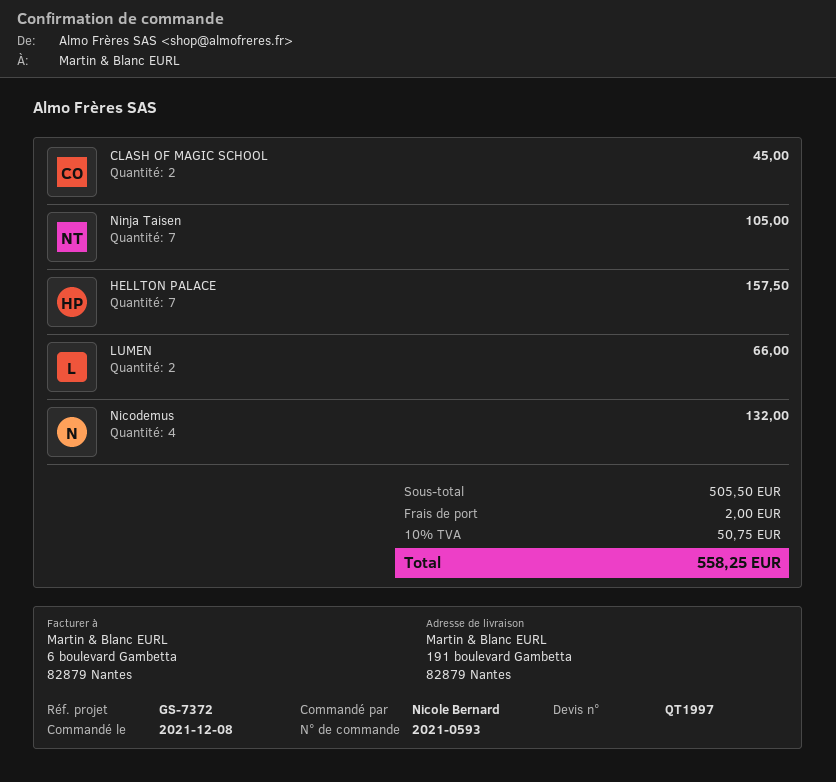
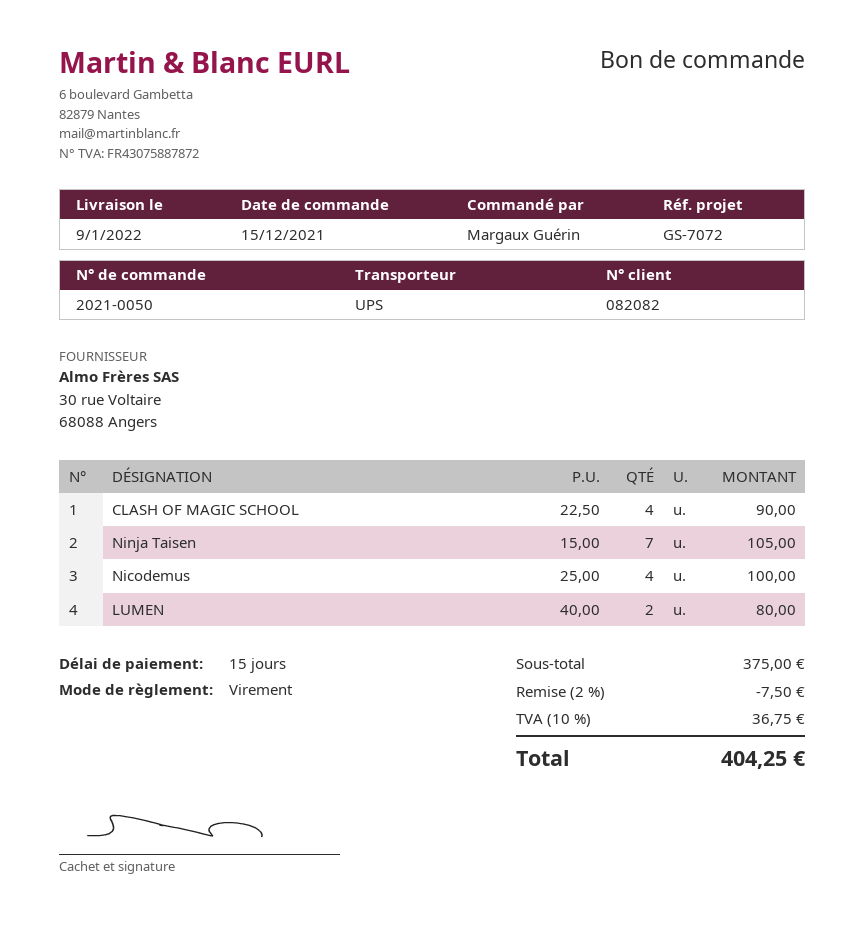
order number: 2021-0593 -> 2021-0050
order date: 2021-12-08 -> 2021-12-15
reference: GS-7372 -> GS-7072
ordered by: Nicole Bernard -> Margaux Guérin
CLASH OF MAGIC SCHOOL: 2 for 45.00 -> 4 for 90.00
HELLTON PALACE: 7 for 157.50 -> none
LUMEN: 2 for 66.00 -> 2 for 80.00
Nicodemus: 4 for 132.00 -> 4 for 100.00
subtotal: 505.50 -> 375.00
discount: none -> 2% = 7.50
shipping: 2.00 -> none
tax: 10% = 50.75 -> 10% = 36.75
total: 558.25 -> 404.25

